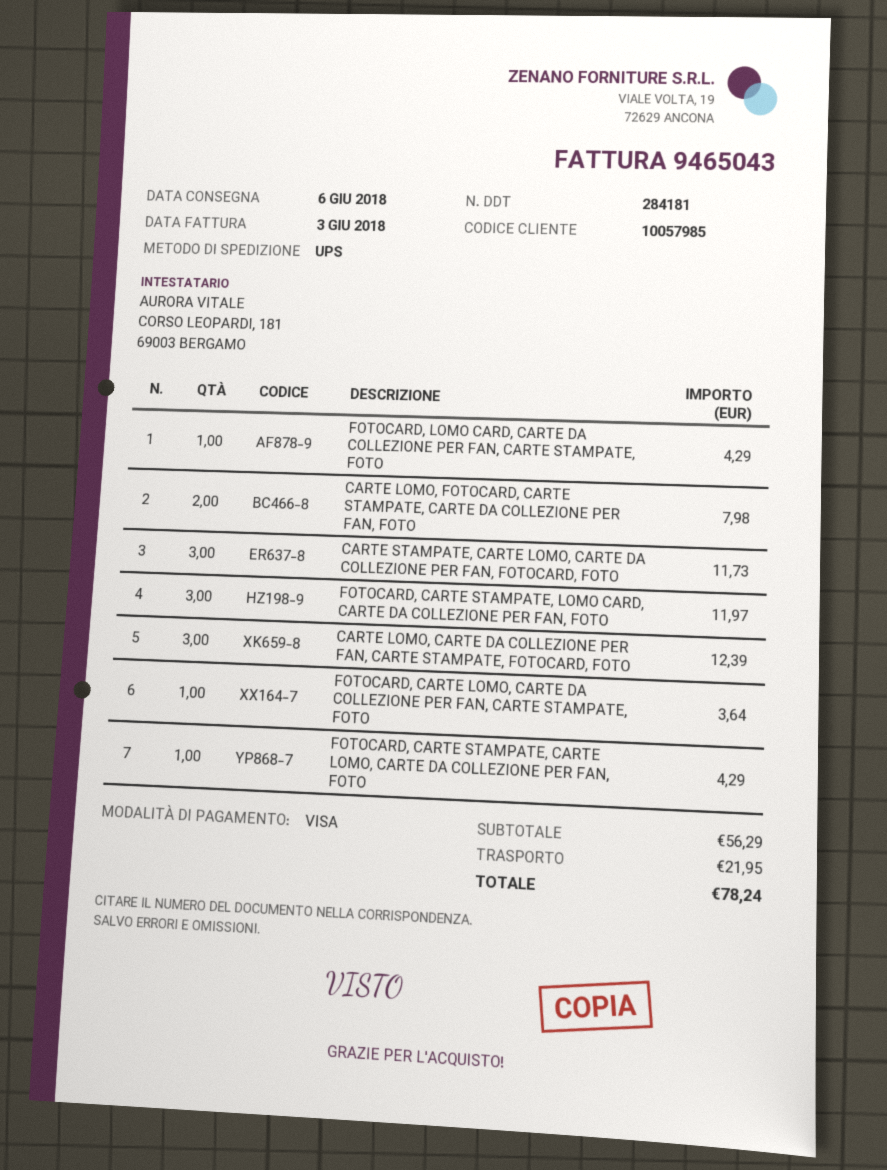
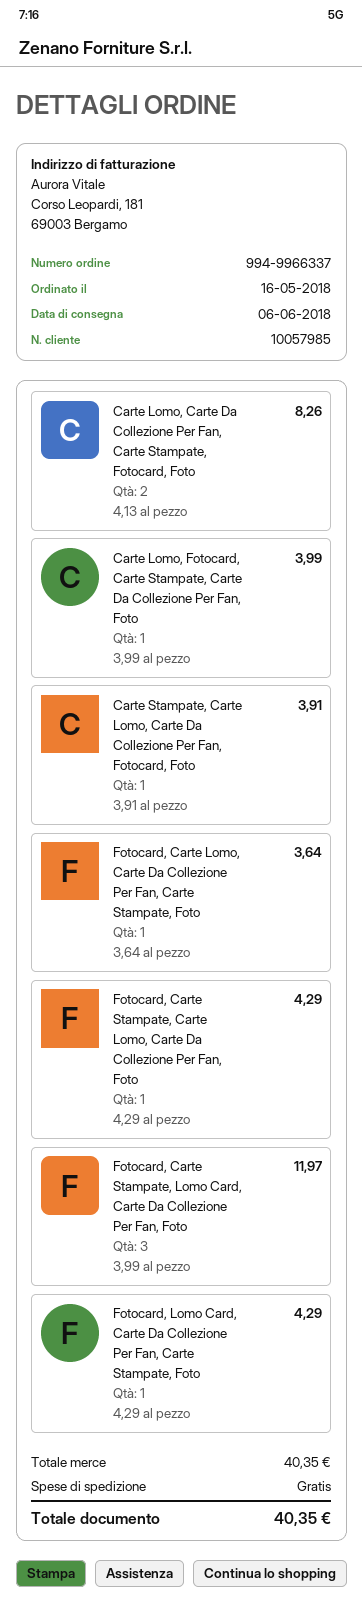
CARTE LOMO, FOTOCARD, CARTE STAMPATE, CARTE DA COLLEZIONE PER FAN, FOTO: 2 for 7.98 -> 1 for 3.99
CARTE STAMPATE, CARTE LOMO, CARTE DA COLLEZIONE PER FAN, FOTOCARD, FOTO: 3 for 11.73 -> 1 for 3.91
CARTE LOMO, CARTE DA COLLEZIONE PER FAN, CARTE STAMPATE, FOTOCARD, FOTO: 3 for 12.39 -> 2 for 8.26
subtotal: 56.29 -> 40.35
shipping: 21.95 -> 0.00
total: 78.24 -> 40.35

